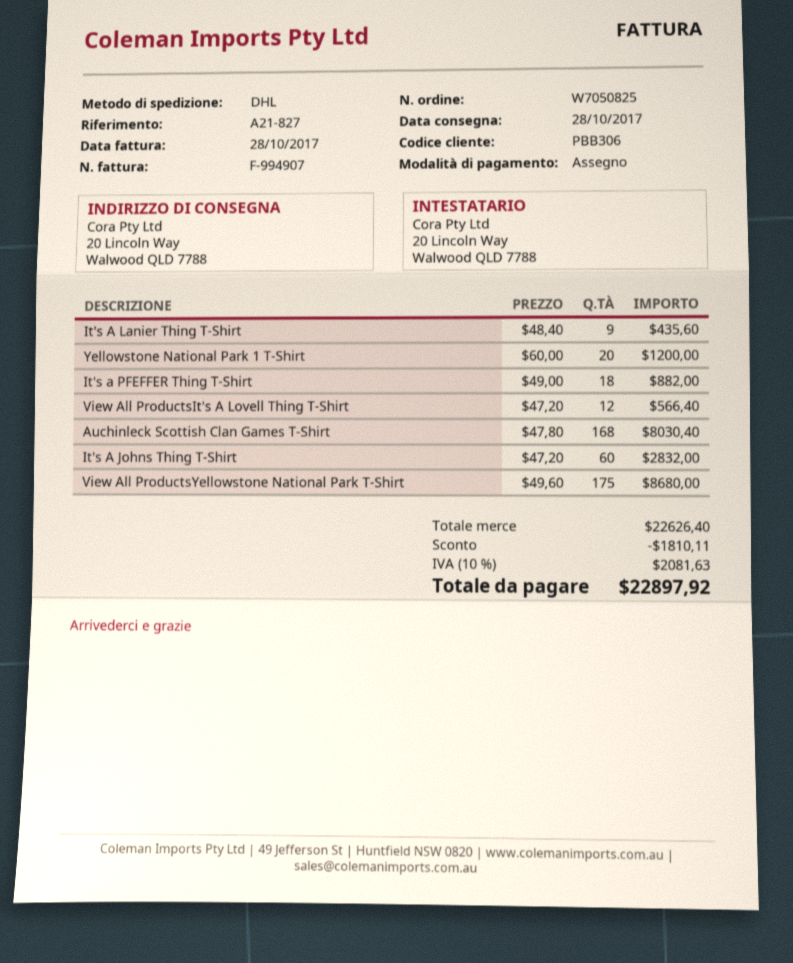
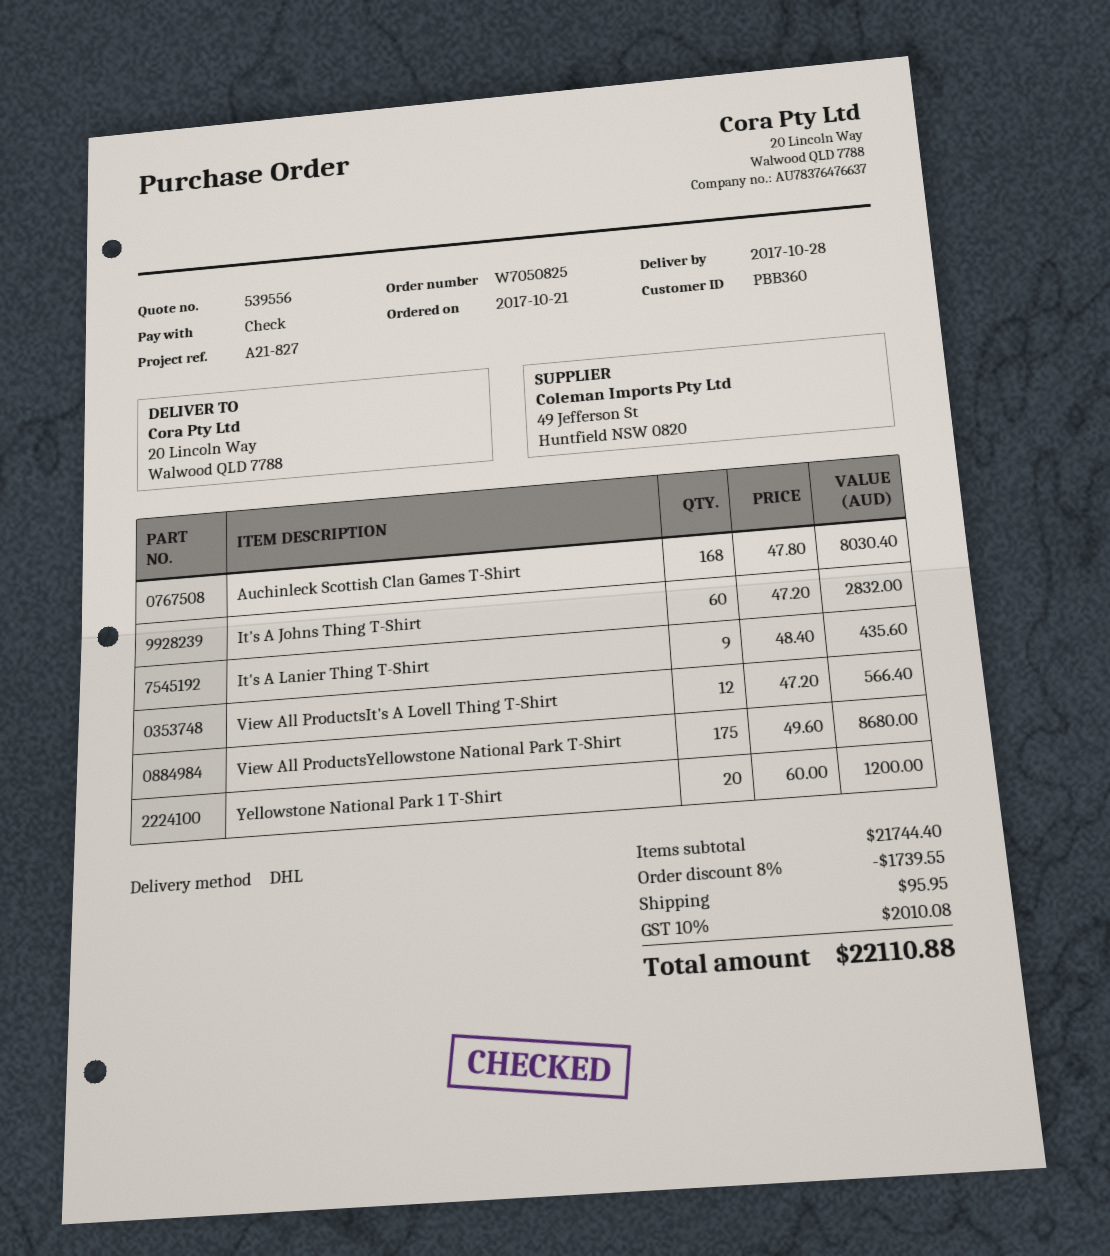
customer number: PBB306 -> PBB360
It's a PFEFFER Thing T-Shirt: 18 x 49.00 = 882.00 -> none
subtotal: 22626.40 -> 21744.40
discount: 1810.11 -> 1739.55
shipping: none -> 95.95
tax: 10% = 2081.63 -> 10% = 2010.08
total: 22897.92 -> 22110.88

